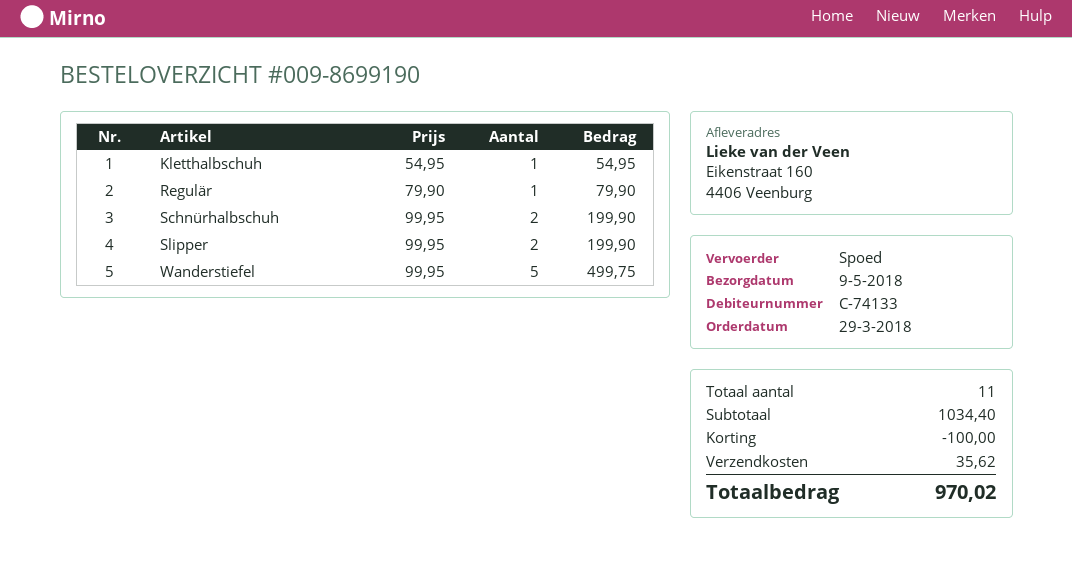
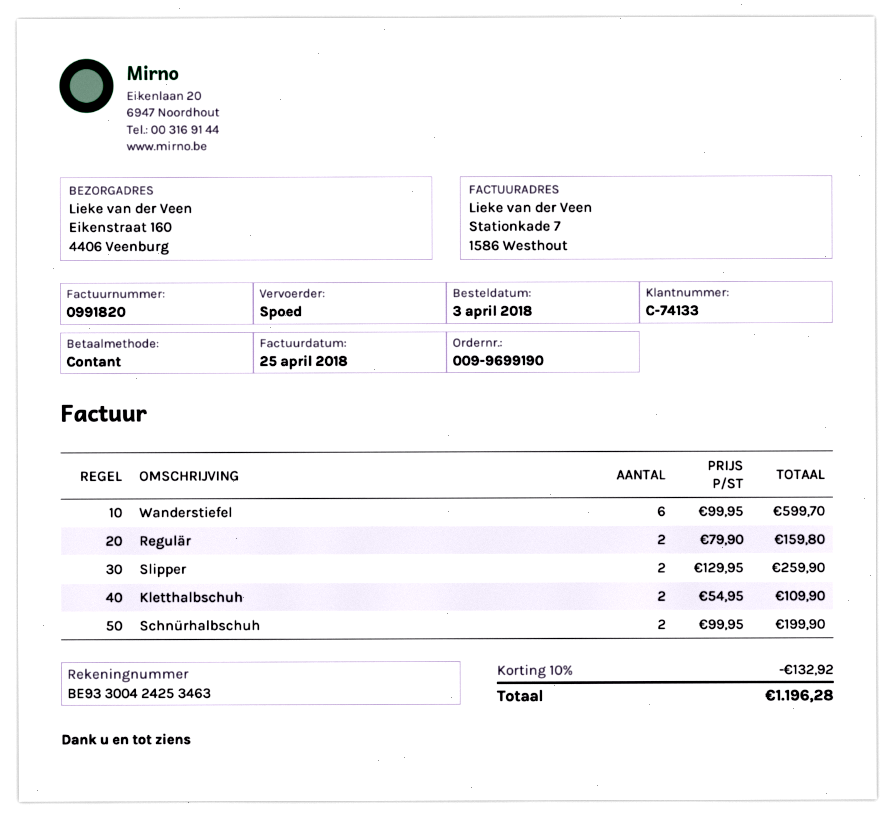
order number: 009-8699190 -> 009-9699190
order date: 2018-03-29 -> 2018-04-03
Kletthalbschuh: 1 x 54.95 = 54.95 -> 2 x 54.95 = 109.90
Regulär: 1 x 79.90 = 79.90 -> 2 x 79.90 = 159.80
Slipper: 2 x 99.95 = 199.90 -> 2 x 129.95 = 259.90
Wanderstiefel: 5 x 99.95 = 499.75 -> 6 x 99.95 = 599.70
discount: 100.00 -> 132.92
shipping: 35.62 -> none
total: 970.02 -> 1196.28

